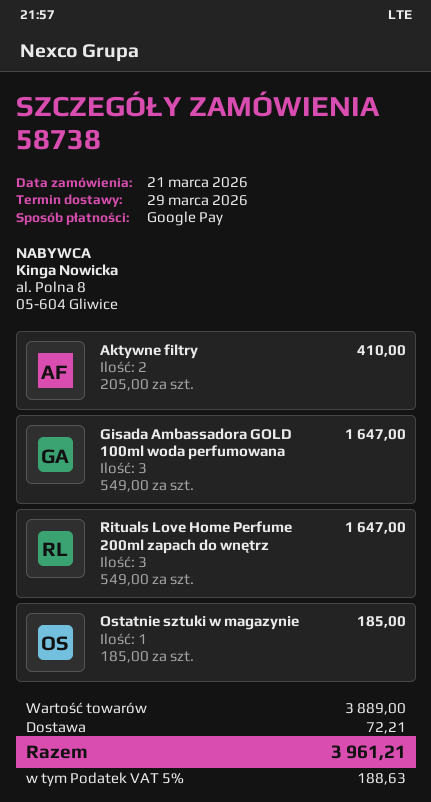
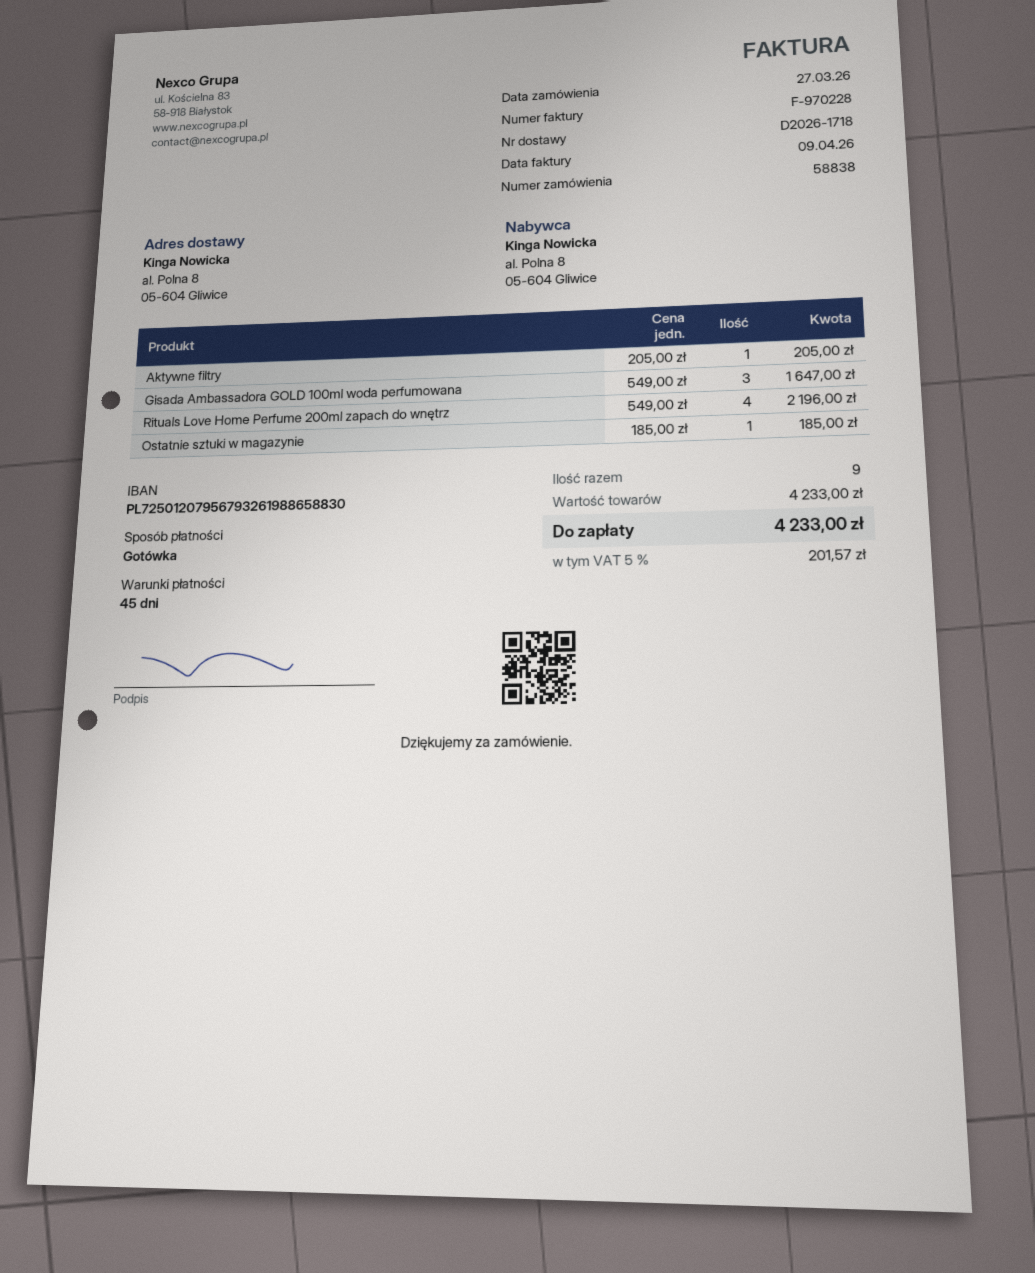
order number: 58738 -> 58838
order date: 2026-03-21 -> 2026-03-27
payment method: Google Pay -> cash
Aktywne filtry: 2 x 205.00 = 410.00 -> 1 x 205.00 = 205.00
Rituals Love Home Perfume 200ml zapach do wnętrz: 3 x 549.00 = 1647.00 -> 4 x 549.00 = 2196.00
subtotal: 3889.00 -> 4233.00
shipping: 72.21 -> none
tax: 5% = 188.63 -> 5% = 201.57
total: 3961.21 -> 4233.00

